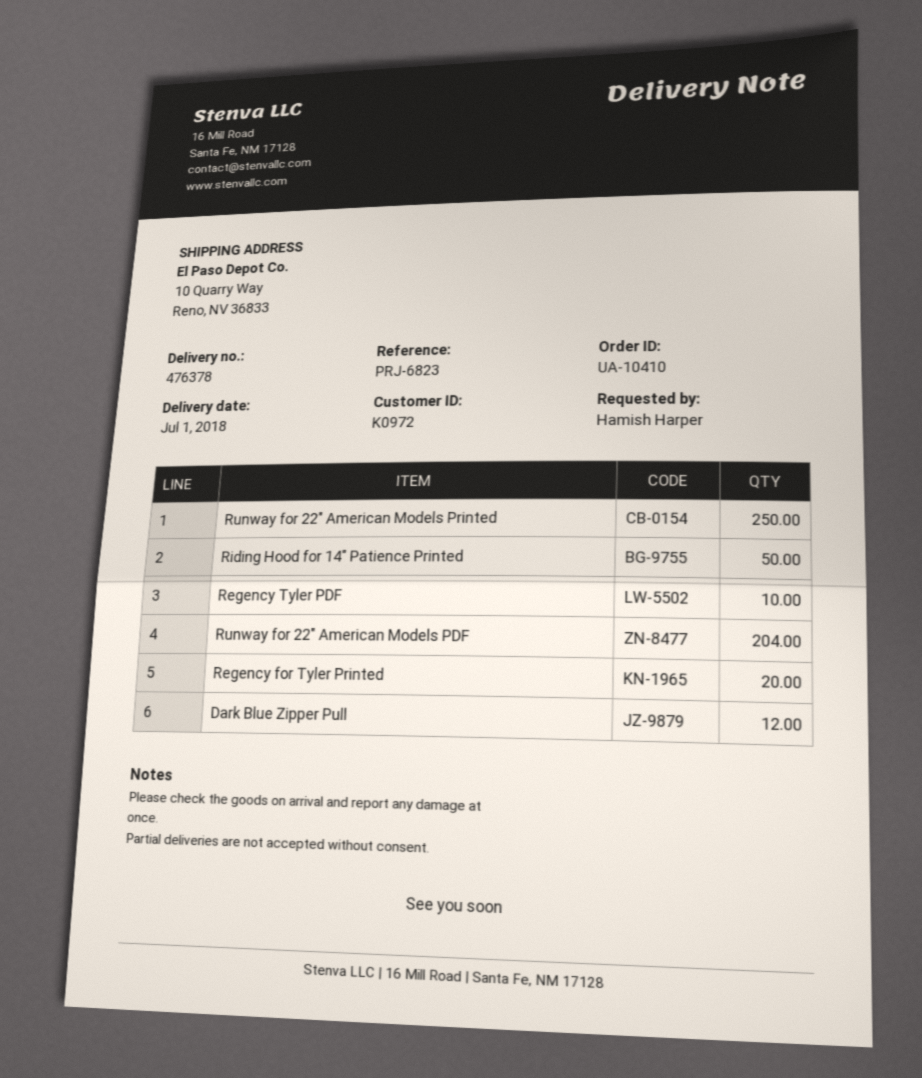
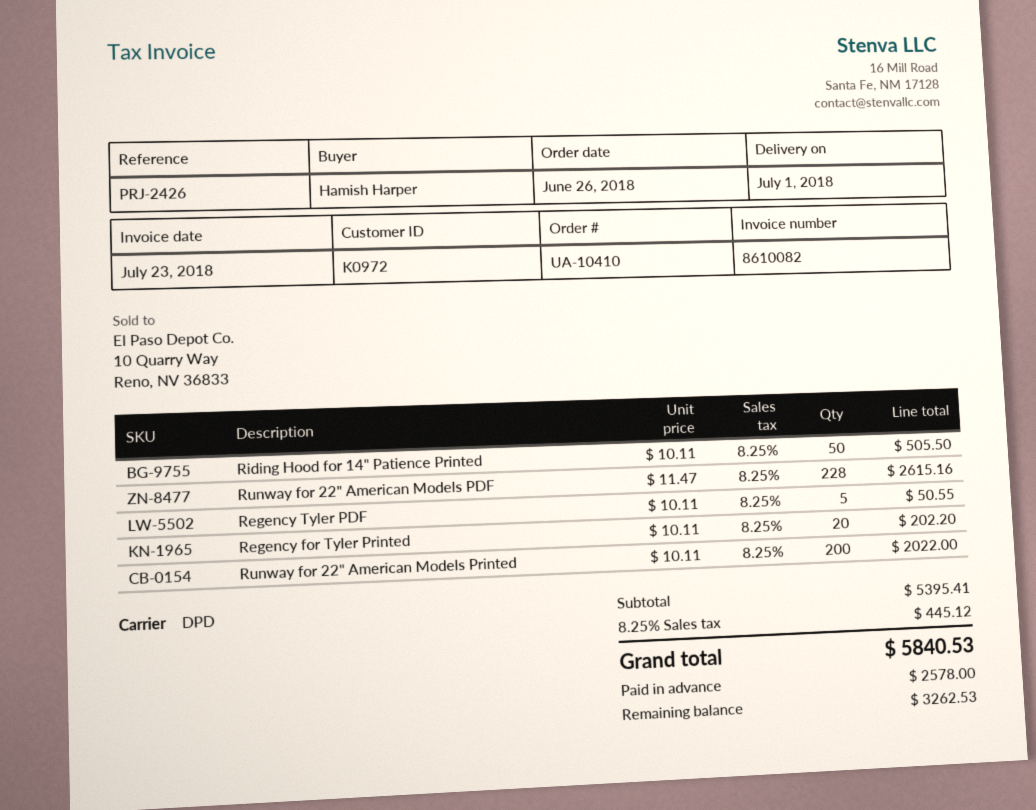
reference: PRJ-6823 -> PRJ-2426
Runway for 22" American Models Printed: 250 -> 200
Regency Tyler PDF: 10 -> 5
Runway for 22" American Models PDF: 204 -> 228
Dark Blue Zipper Pull: 12 -> none

